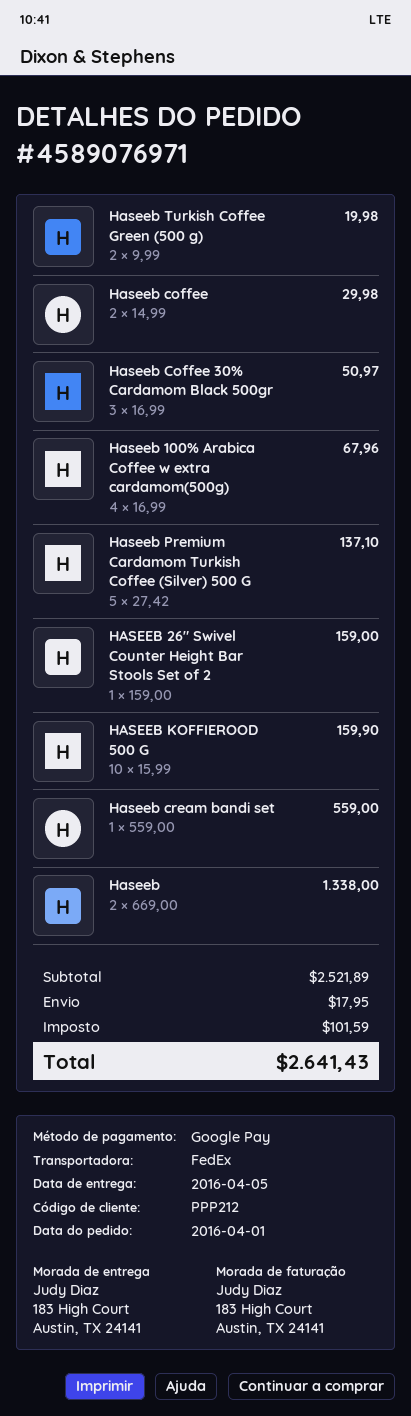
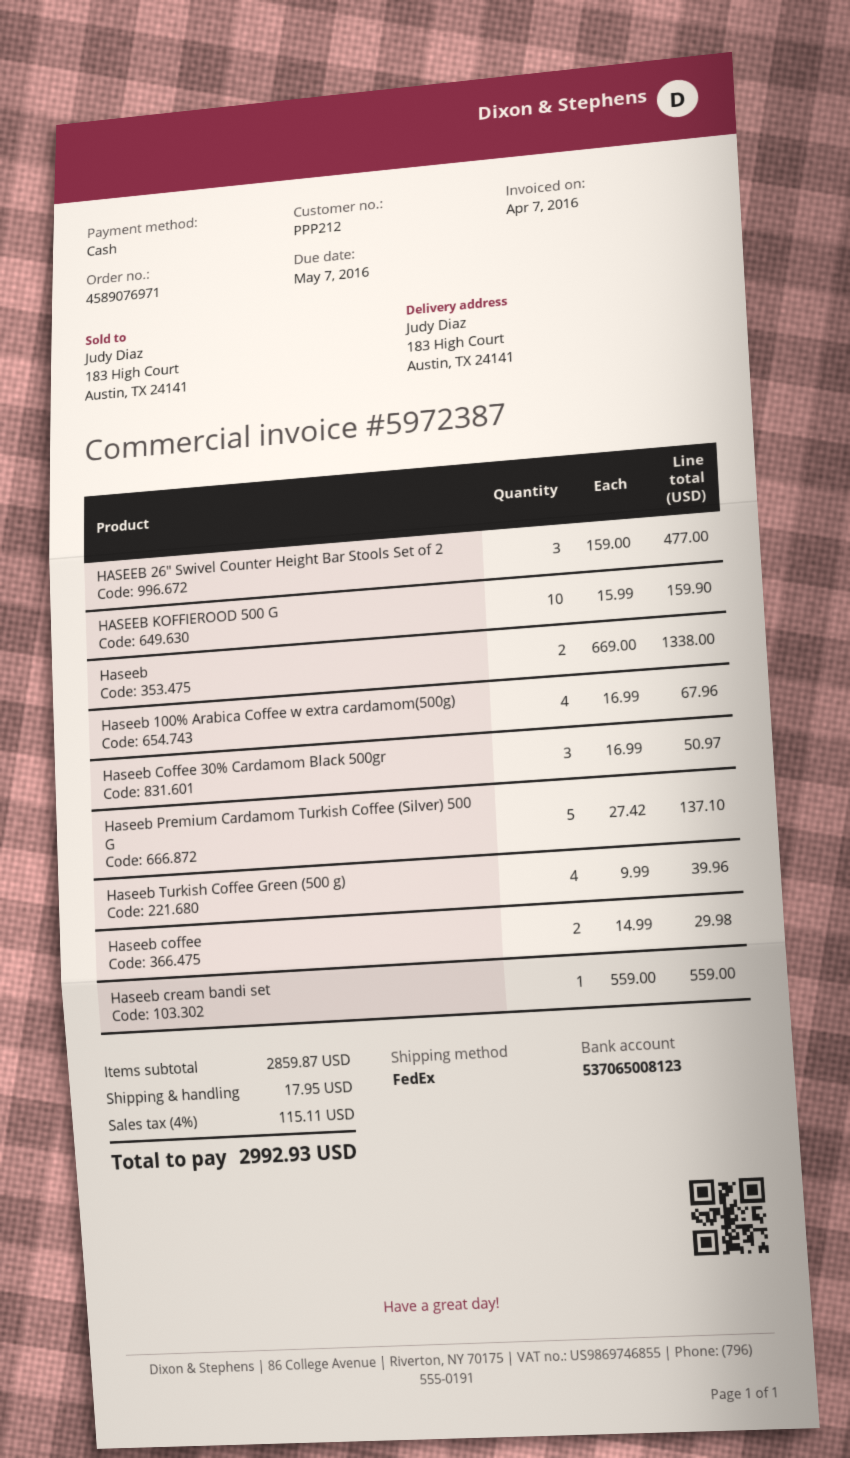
payment method: Google Pay -> cash
Haseeb Turkish Coffee Green (500 g): 2 x 9.99 = 19.98 -> 4 x 9.99 = 39.96
HASEEB 26" Swivel Counter Height Bar Stools Set of 2: 1 x 159.00 = 159.00 -> 3 x 159.00 = 477.00
subtotal: 2521.89 -> 2859.87
tax: 101.59 -> 115.11
total: 2641.43 -> 2992.93

